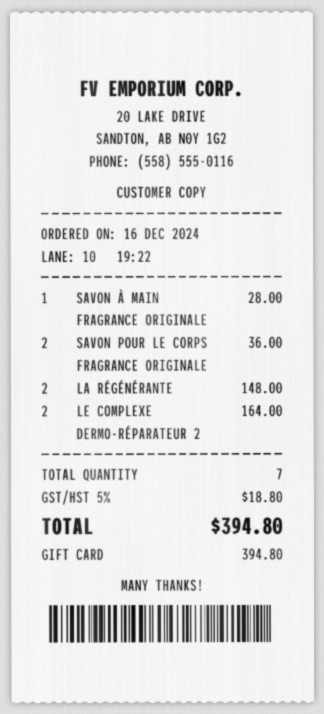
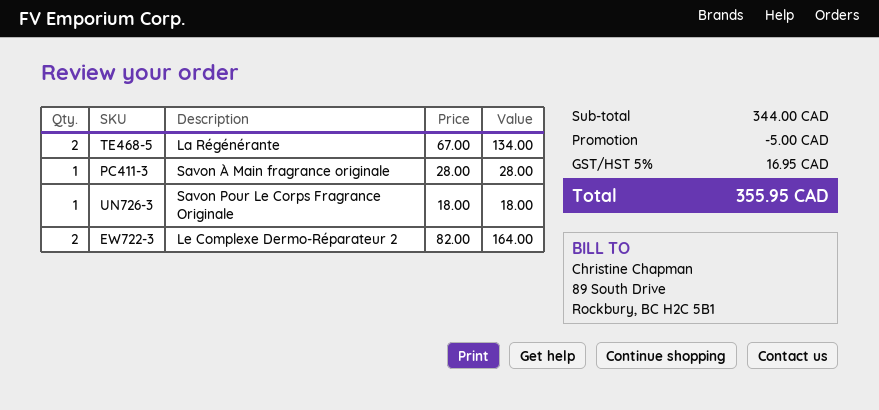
SAVON POUR LE CORPS FRAGRANCE ORIGINALE: 2 for 36.00 -> 1 for 18.00
LA RÉGÉNÉRANTE: 2 for 148.00 -> 2 for 134.00
discount: none -> 5.00
tax: 5% = 18.80 -> 5% = 16.95
total: 394.80 -> 355.95

